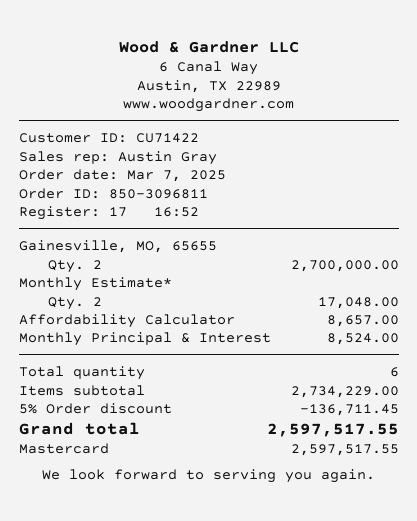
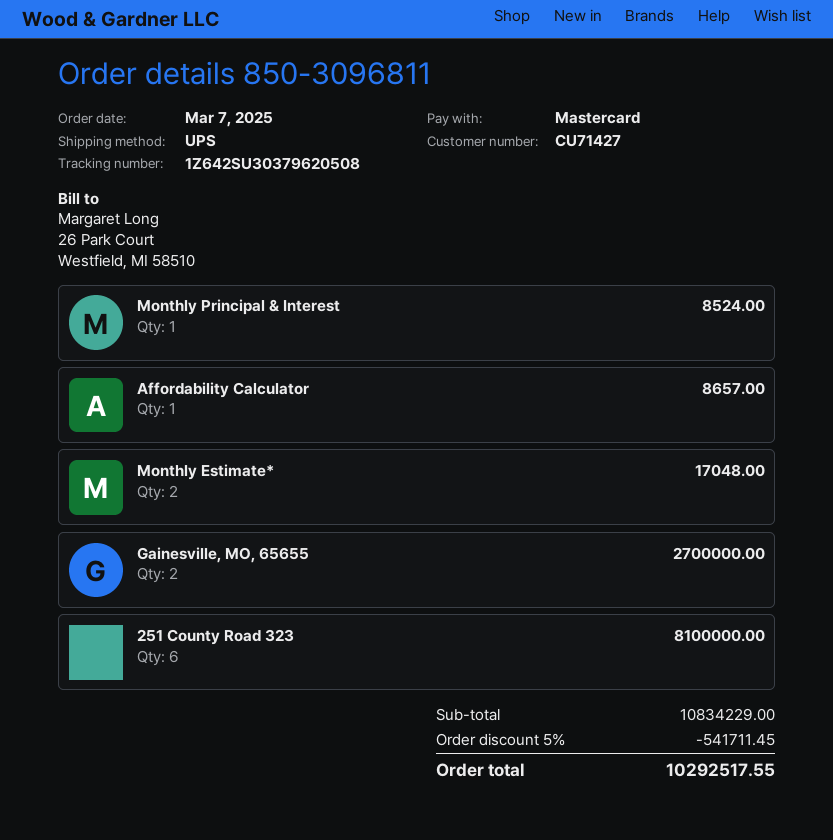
customer number: CU71422 -> CU71427
251 County Road 323: none -> 6 for 8100000.00
subtotal: 2734229.00 -> 10834229.00
discount: 5% = 136711.45 -> 5% = 541711.45
total: 2597517.55 -> 10292517.55

